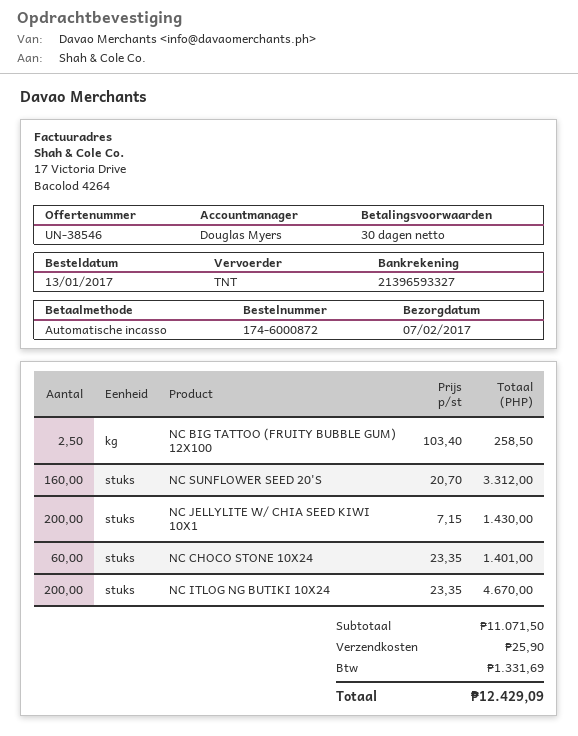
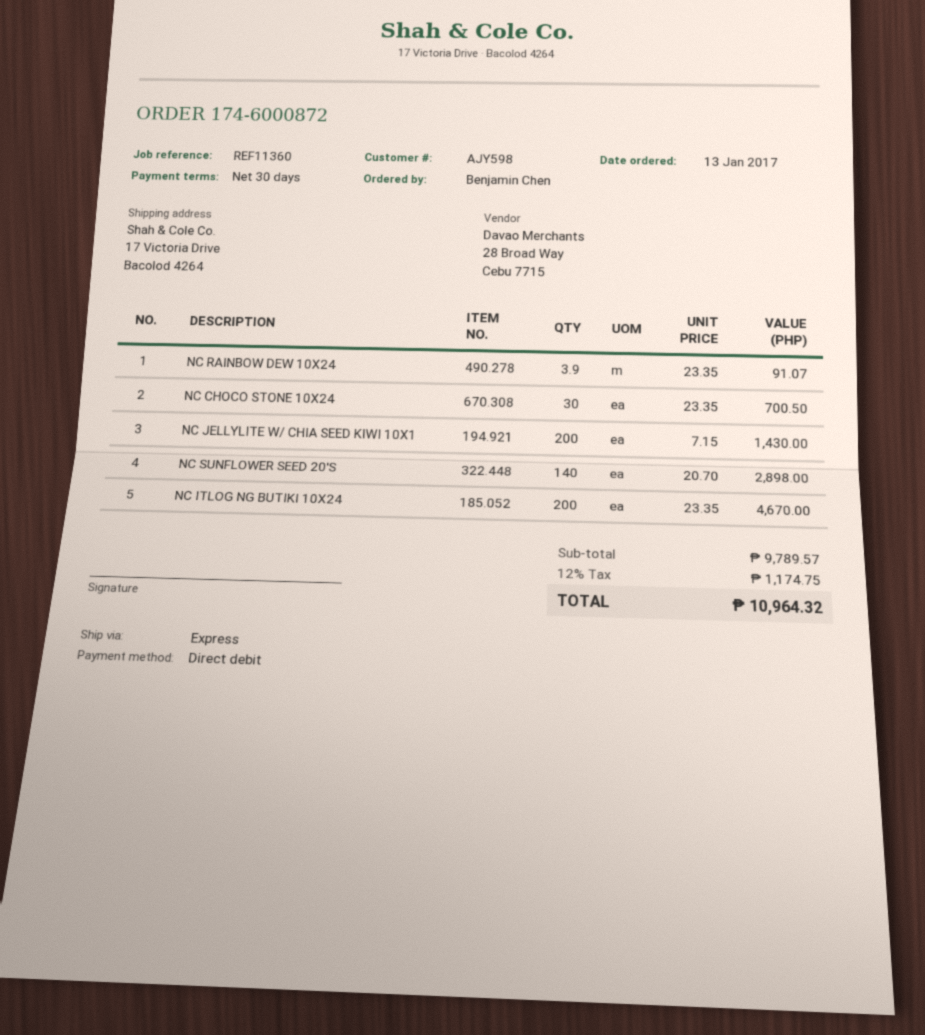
shipping method: TNT -> express
NC BIG TATTOO (FRUITY BUBBLE GUM) 12X100: 2.5 x 103.40 = 258.50 -> none
NC SUNFLOWER SEED 20'S: 160 x 20.70 = 3312.00 -> 140 x 20.70 = 2898.00
NC CHOCO STONE 10X24: 60 x 23.35 = 1401.00 -> 30 x 23.35 = 700.50
NC RAINBOW DEW 10X24: none -> 3.9 x 23.35 = 91.07
subtotal: 11071.50 -> 9789.57
shipping: 25.90 -> none
tax: 1331.69 -> 1174.75
total: 12429.09 -> 10964.32

